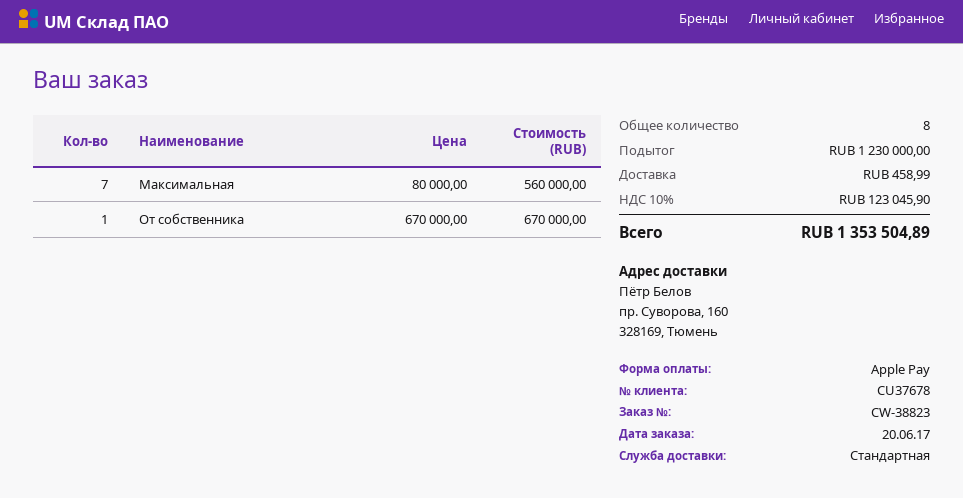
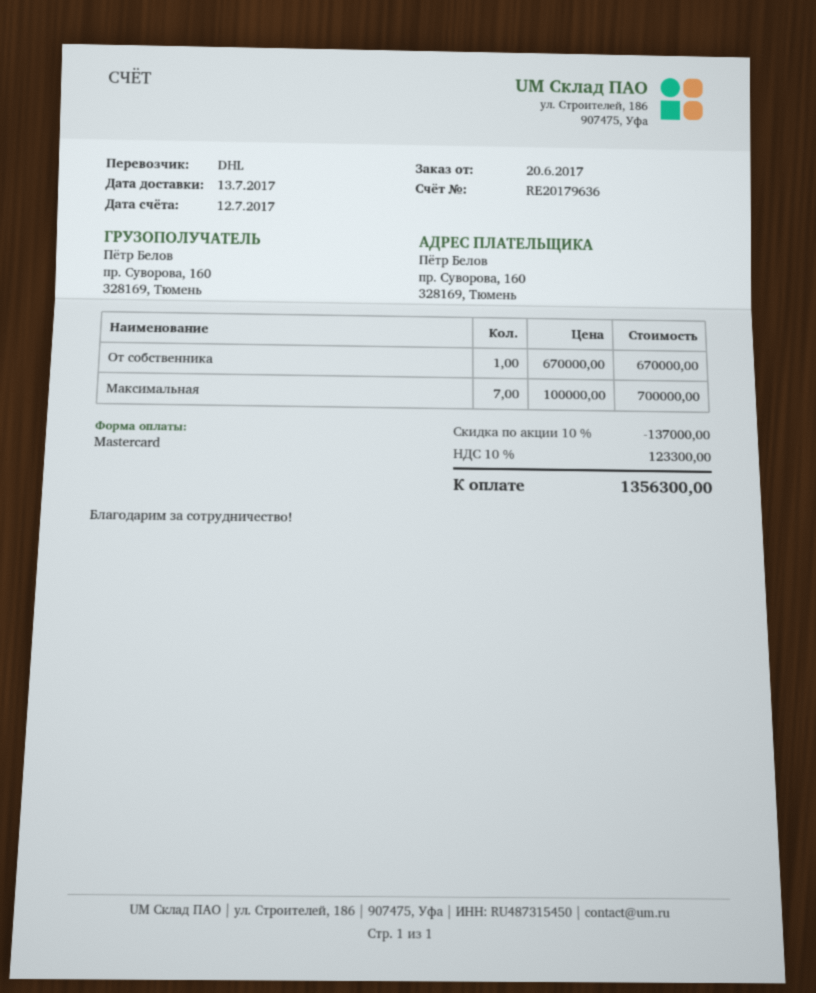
payment method: Apple Pay -> Mastercard
shipping method: standard -> DHL
Максимальная: 7 x 80000.00 = 560000.00 -> 7 x 100000.00 = 700000.00
discount: none -> 10% = 137000.00
shipping: 458.99 -> none
tax: 10% = 123045.90 -> 10% = 123300.00
total: 1353504.89 -> 1356300.00

